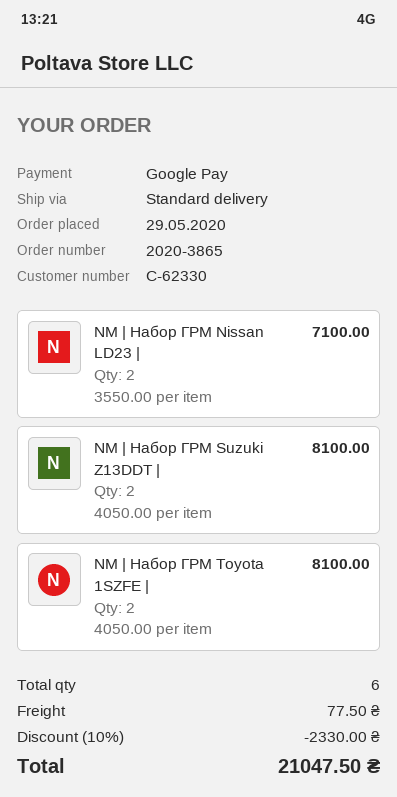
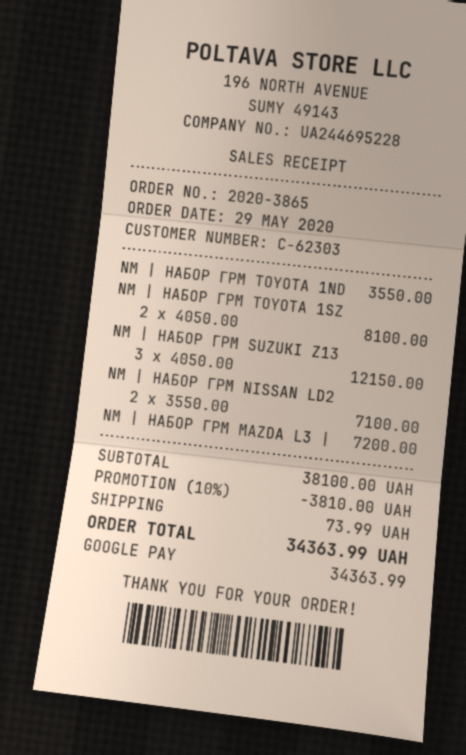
customer number: C-62330 -> C-62303
NM | Набор ГРМ Suzuki Z13DDT |: 2 x 4050.00 = 8100.00 -> 3 x 4050.00 = 12150.00
NM | НАБОР ГРМ TOYOTA 1ND: none -> 1 x 3550.00 = 3550.00
NM | НАБОР ГРМ MAZDA L3 |: none -> 1 x 7200.00 = 7200.00
discount: 10% = 2330.00 -> 10% = 3810.00
shipping: 77.50 -> 73.99
total: 21047.50 -> 34363.99

